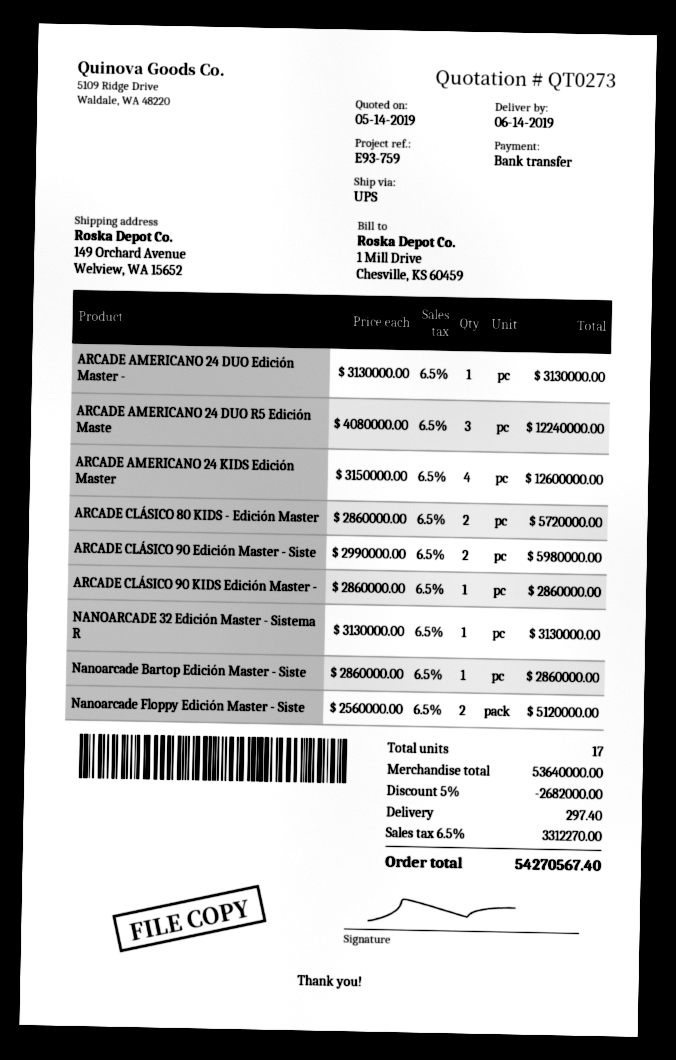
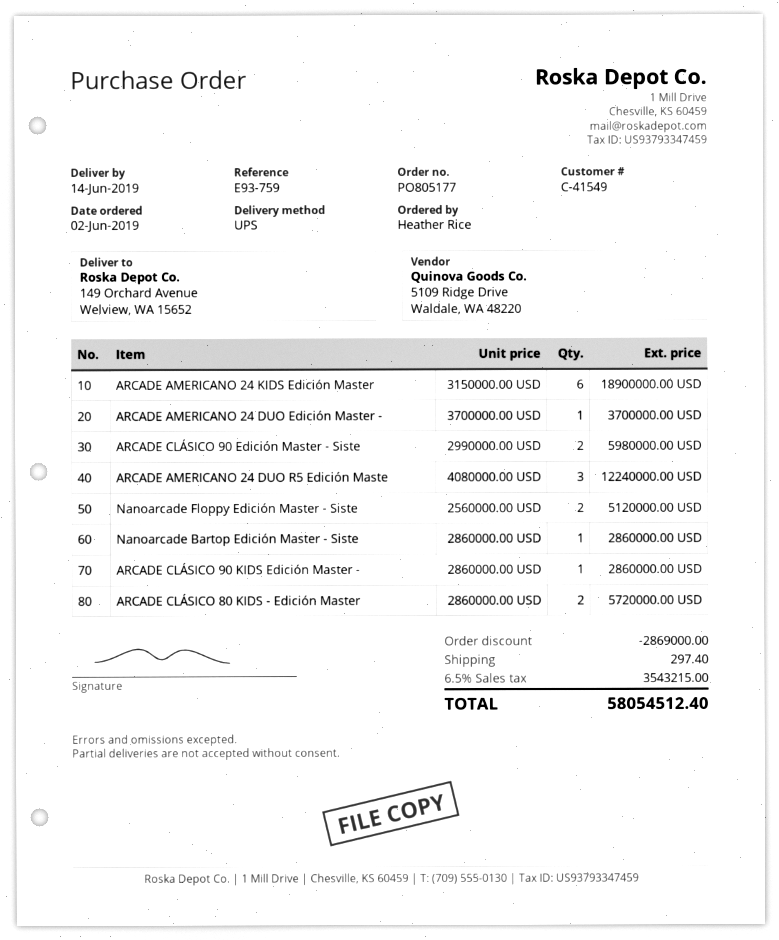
ARCADE AMERICANO 24 DUO Edición Master -: 1 x 3130000.00 = 3130000.00 -> 1 x 3700000.00 = 3700000.00
ARCADE AMERICANO 24 KIDS Edición Master: 4 x 3150000.00 = 12600000.00 -> 6 x 3150000.00 = 18900000.00
NANOARCADE 32 Edición Master - Sistema R: 1 x 3130000.00 = 3130000.00 -> none
discount: 2682000.00 -> 2869000.00
tax: 6.5% = 3312270.00 -> 6.5% = 3543215.00
total: 54270567.40 -> 58054512.40

